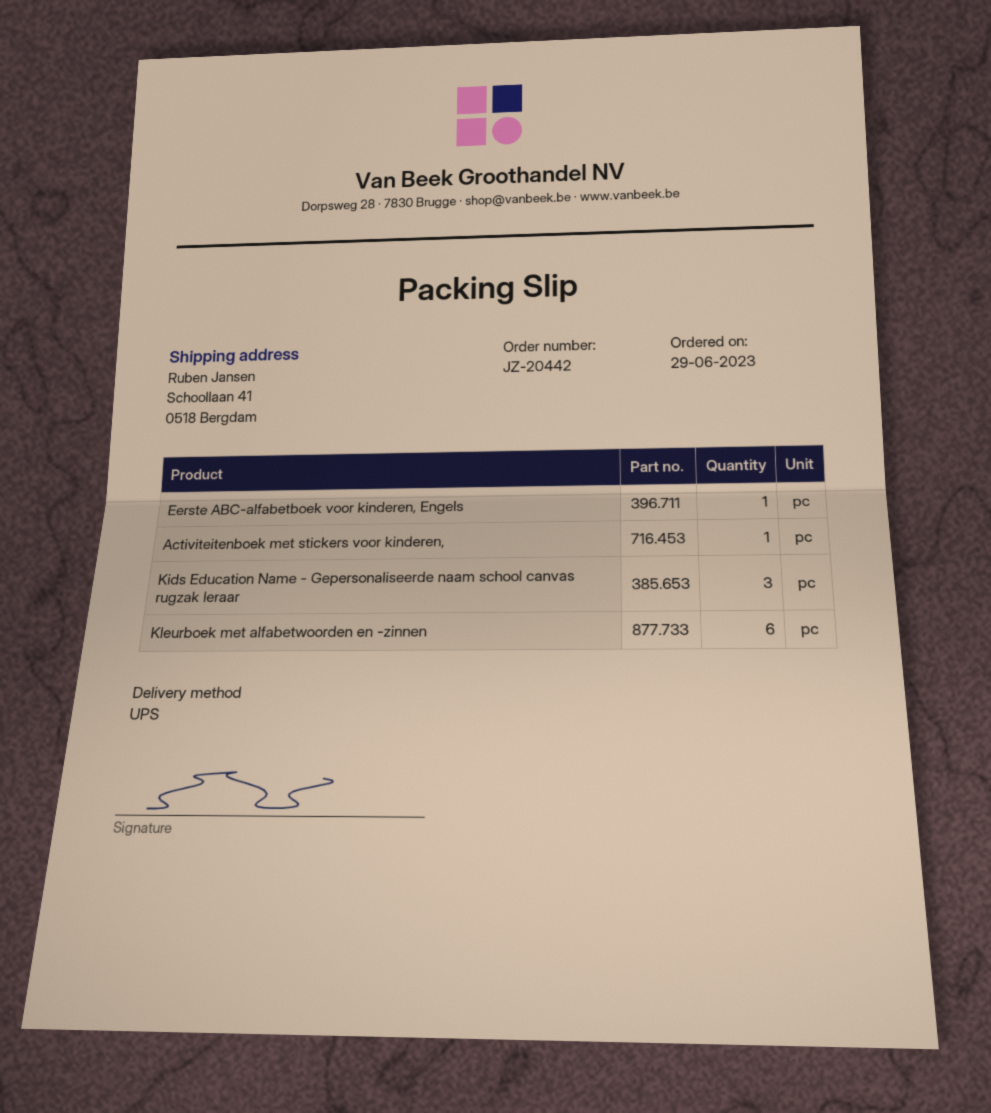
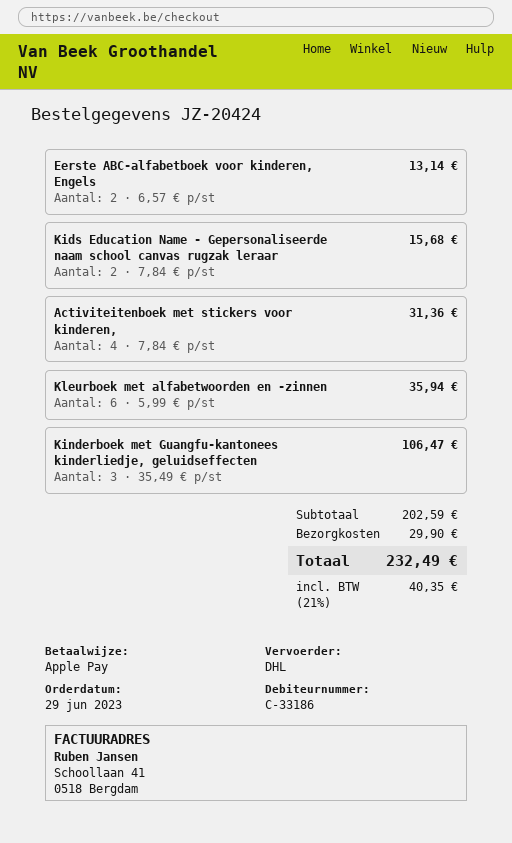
order number: JZ-20442 -> JZ-20424
shipping method: UPS -> DHL
Eerste ABC-alfabetboek voor kinderen, Engels: 1 -> 2
Activiteitenboek met stickers voor kinderen,: 1 -> 4
Kids Education Name - Gepersonaliseerde naam school canvas rugzak leraar: 3 -> 2
Kinderboek met Guangfu-kantonees kinderliedje, geluidseffecten: none -> 3

